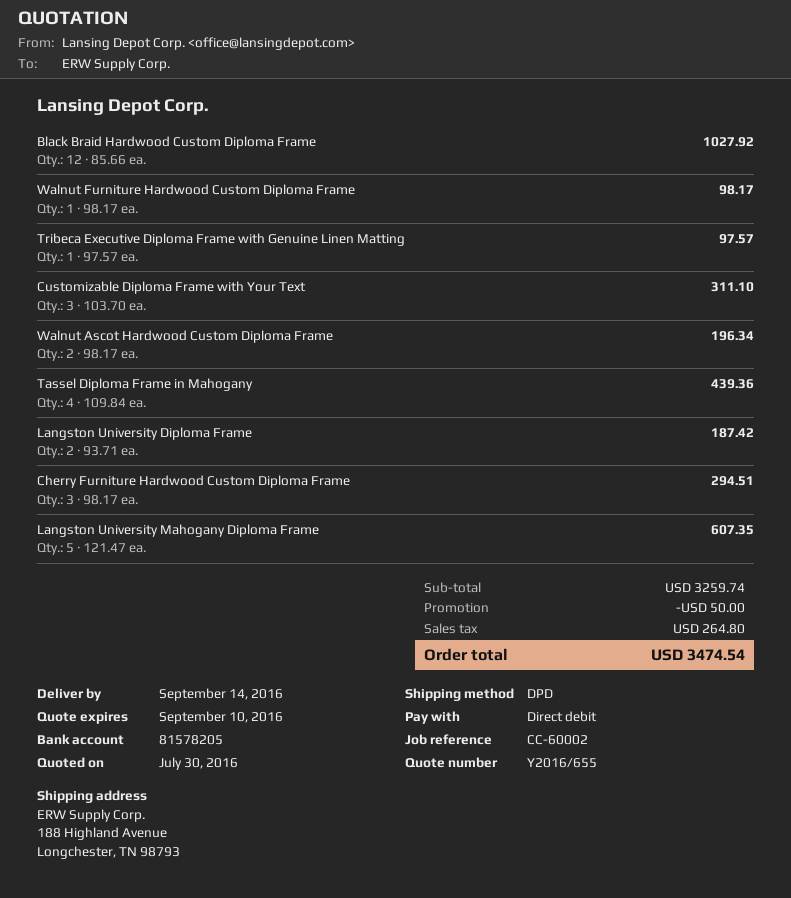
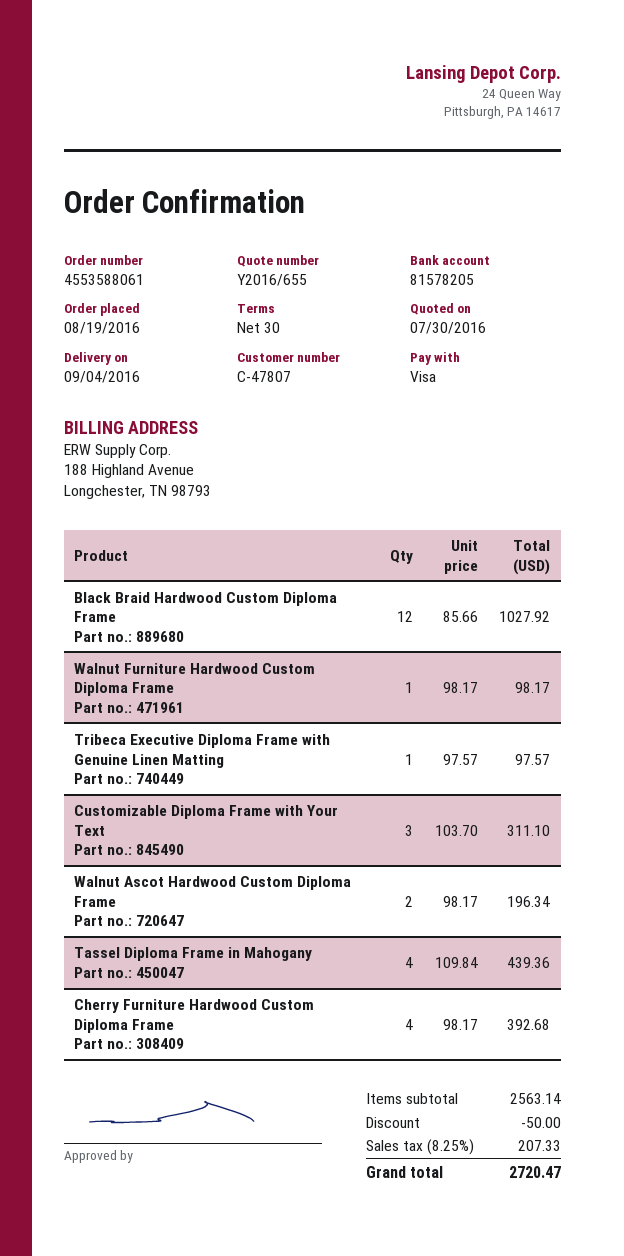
delivery date: 2016-09-14 -> 2016-09-04
payment method: direct debit -> Visa
Langston University Diploma Frame: 2 x 93.71 = 187.42 -> none
Cherry Furniture Hardwood Custom Diploma Frame: 3 x 98.17 = 294.51 -> 4 x 98.17 = 392.68
Langston University Mahogany Diploma Frame: 5 x 121.47 = 607.35 -> none
subtotal: 3259.74 -> 2563.14
tax: 264.80 -> 207.33
total: 3474.54 -> 2720.47

